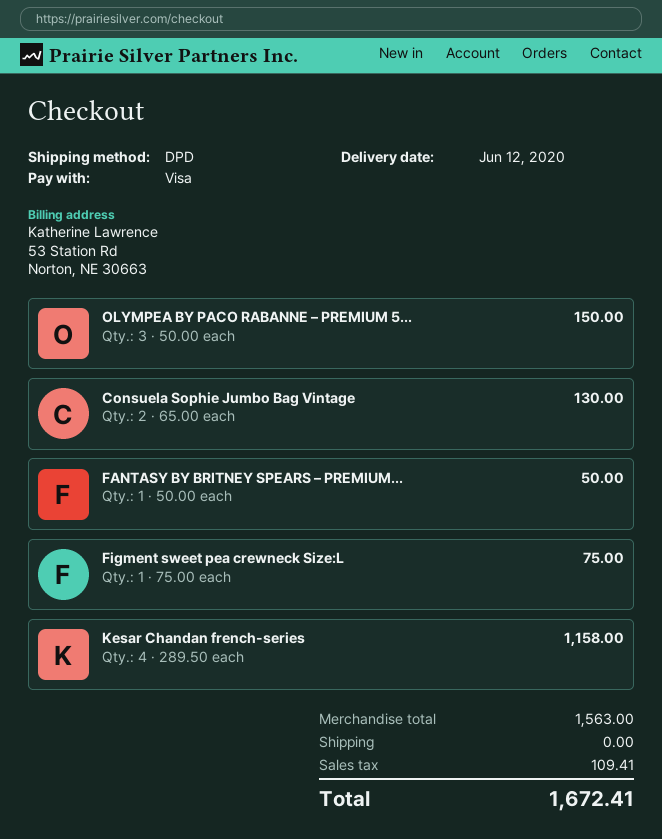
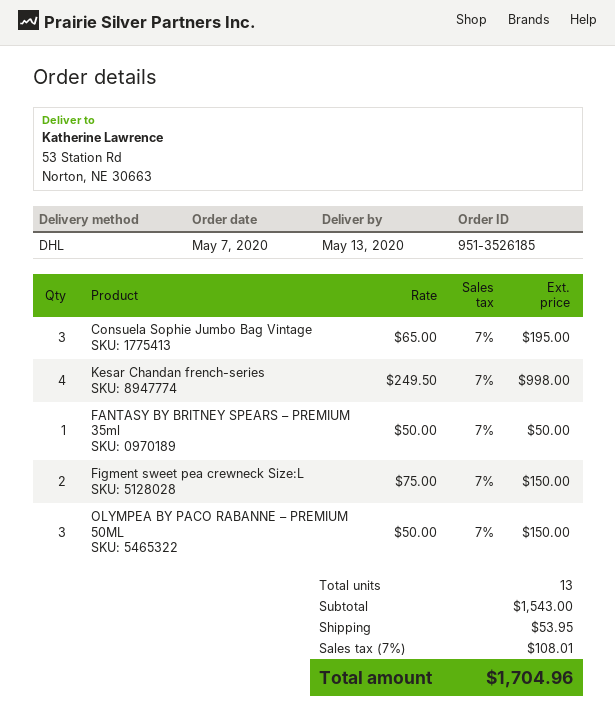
delivery date: 2020-06-12 -> 2020-05-13
shipping method: DPD -> DHL
Consuela Sophie Jumbo Bag Vintage: 2 x 65.00 = 130.00 -> 3 x 65.00 = 195.00
Figment sweet pea crewneck Size:L: 1 x 75.00 = 75.00 -> 2 x 75.00 = 150.00
Kesar Chandan french-series: 4 x 289.50 = 1158.00 -> 4 x 249.50 = 998.00
subtotal: 1563.00 -> 1543.00
shipping: 0.00 -> 53.95
tax: 109.41 -> 108.01
total: 1672.41 -> 1704.96

